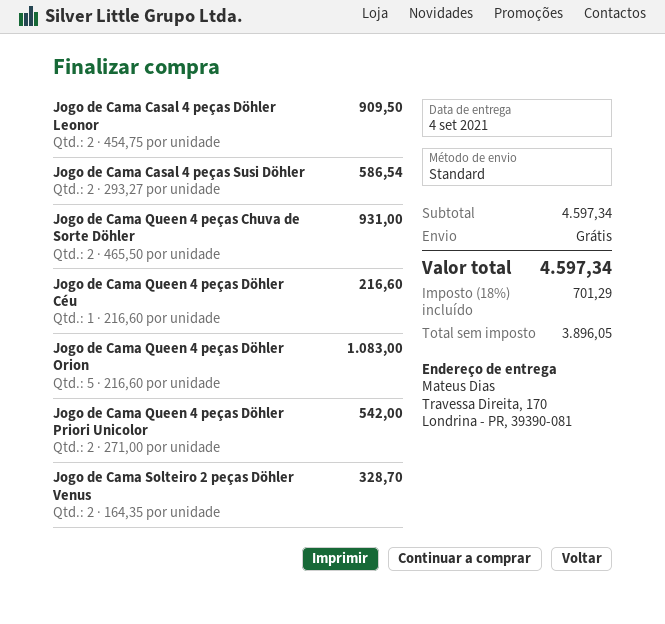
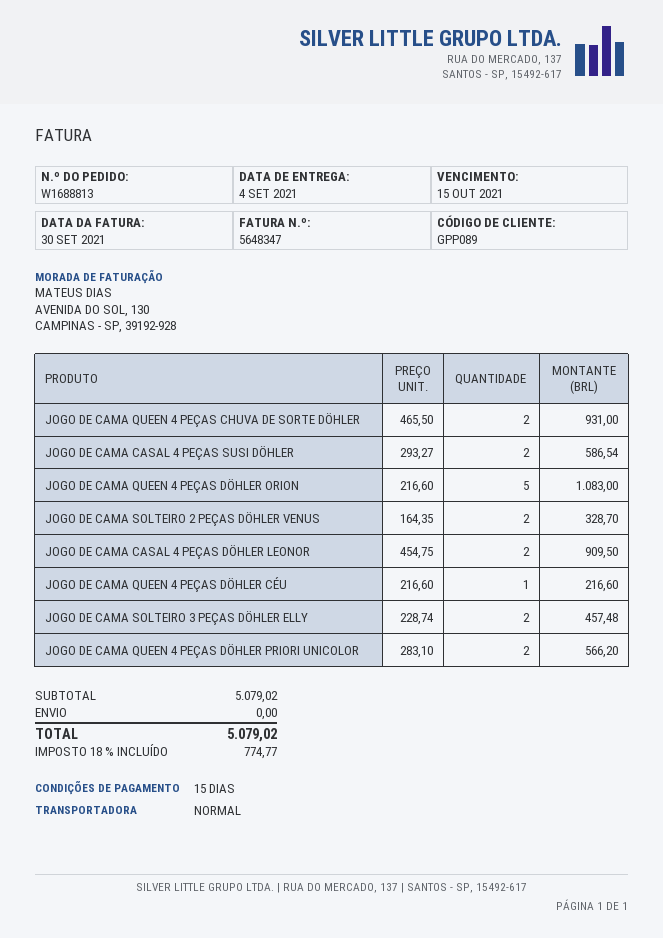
Jogo de Cama Queen 4 peças Döhler Priori Unicolor: 2 x 271.00 = 542.00 -> 2 x 283.10 = 566.20
JOGO DE CAMA SOLTEIRO 3 PEÇAS DÖHLER ELLY: none -> 2 x 228.74 = 457.48
subtotal: 4597.34 -> 5079.02
tax: 18% = 701.29 -> 18% = 774.77
total: 4597.34 -> 5079.02

